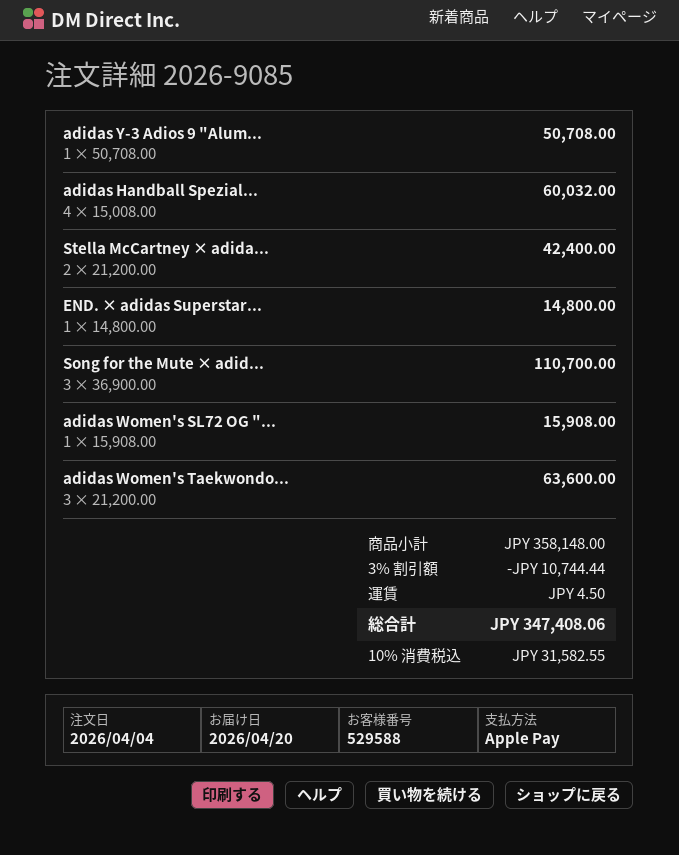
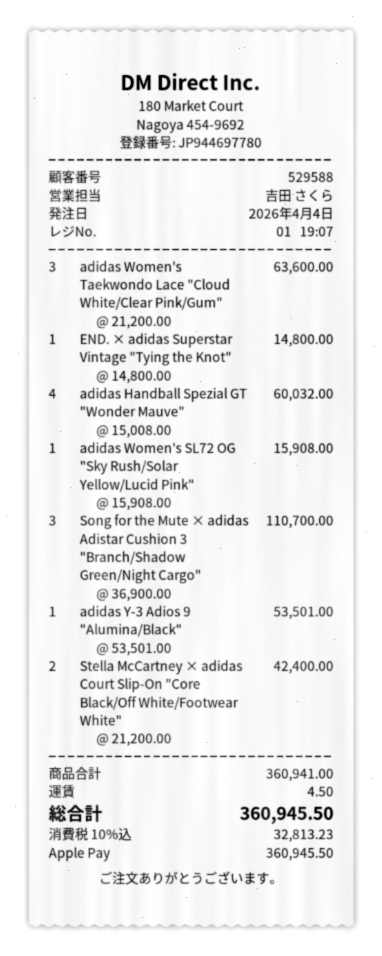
adidas Y-3 Adios 9 "Alum...: 1 x 50708.00 = 50708.00 -> 1 x 53501.00 = 53501.00
subtotal: 358148.00 -> 360941.00
discount: 3% = 10744.44 -> none
tax: 10% = 31582.55 -> 10% = 32813.23
total: 347408.06 -> 360945.50

